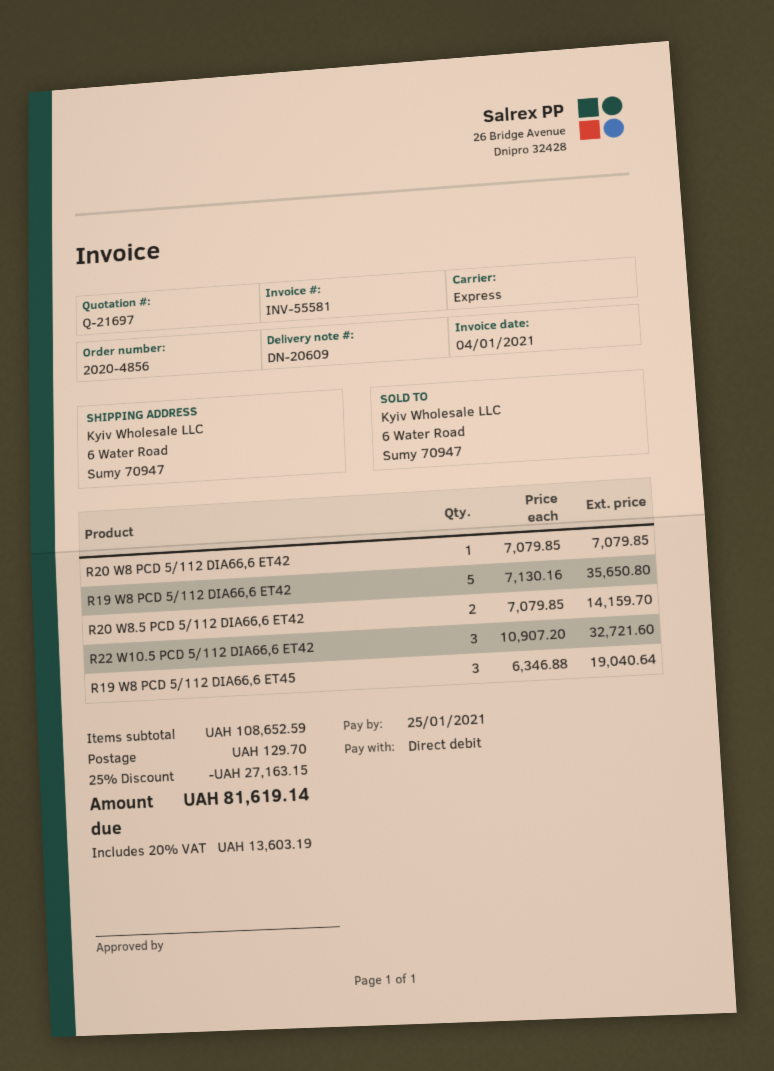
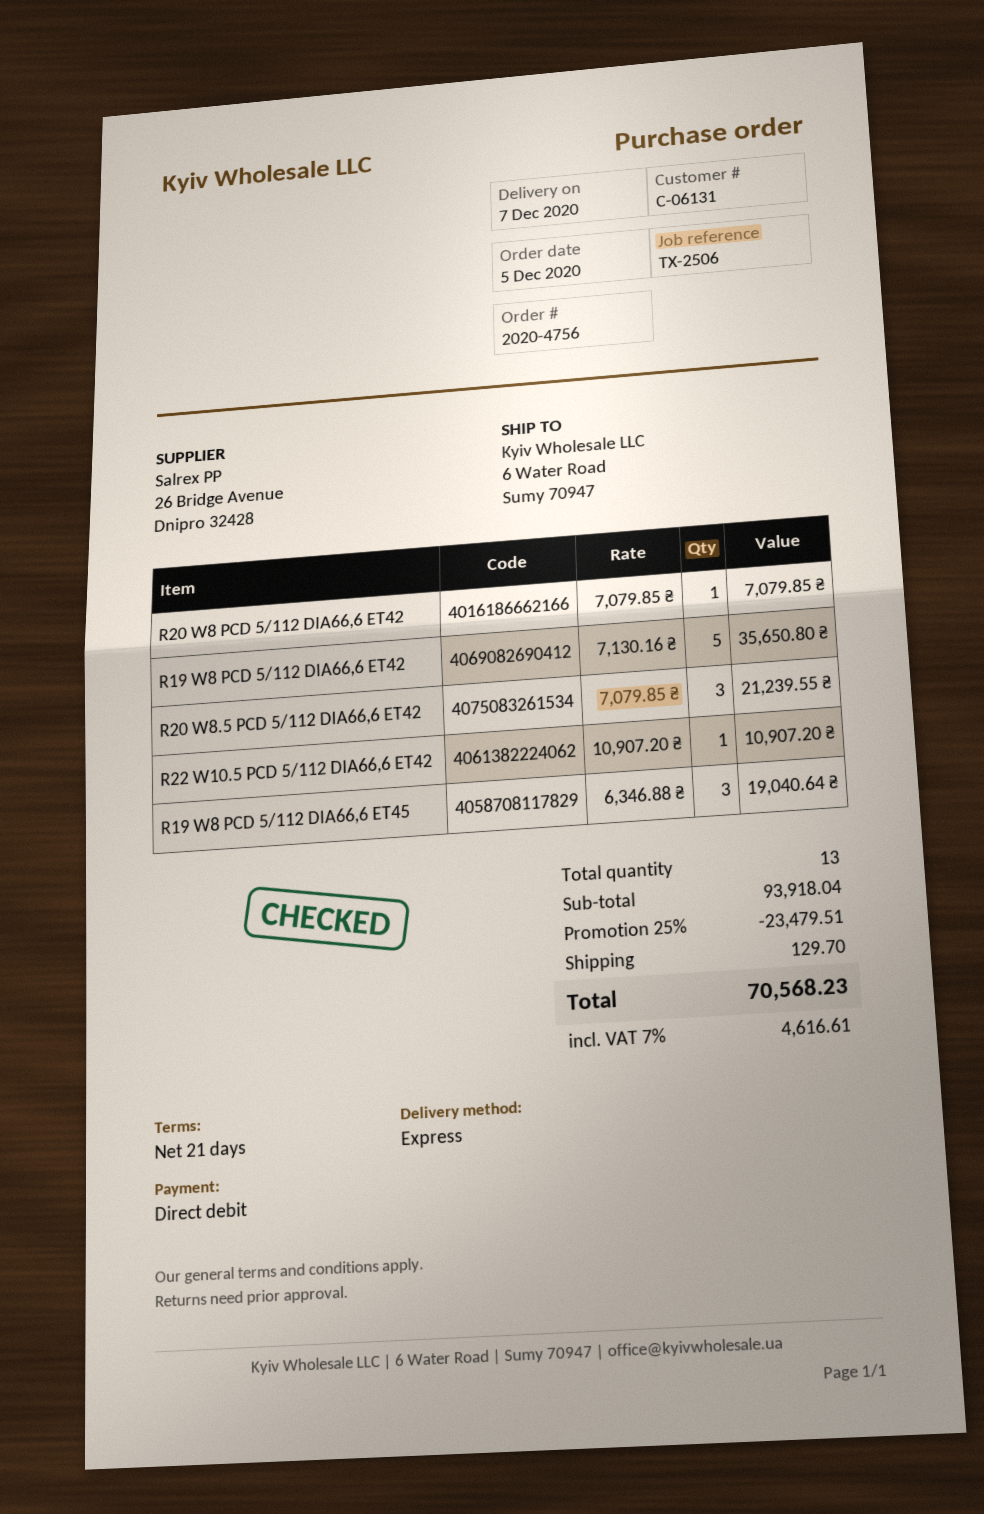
order number: 2020-4856 -> 2020-4756
R20 W8.5 PCD 5/112 DIA66,6 ET42: 2 x 7079.85 = 14159.70 -> 3 x 7079.85 = 21239.55
R22 W10.5 PCD 5/112 DIA66,6 ET42: 3 x 10907.20 = 32721.60 -> 1 x 10907.20 = 10907.20
subtotal: 108652.59 -> 93918.04
discount: 25% = 27163.15 -> 25% = 23479.51
tax: 20% = 13603.19 -> 7% = 4616.61
total: 81619.14 -> 70568.23

